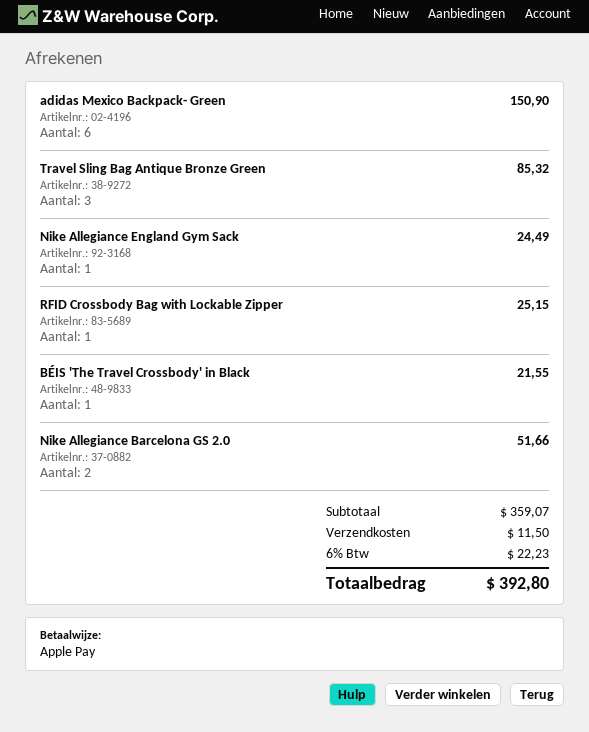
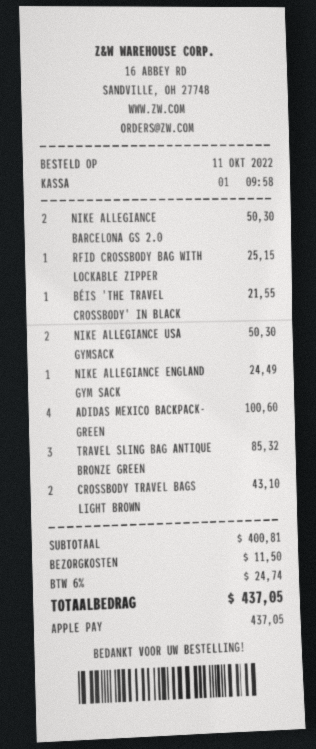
adidas Mexico Backpack- Green: 6 for 150.90 -> 4 for 100.60
Nike Allegiance Barcelona GS 2.0: 2 for 51.66 -> 2 for 50.30
NIKE ALLEGIANCE USA GYMSACK: none -> 2 for 50.30
CROSSBODY TRAVEL BAGS LIGHT BROWN: none -> 2 for 43.10
subtotal: 359.07 -> 400.81
tax: 6% = 22.23 -> 6% = 24.74
total: 392.80 -> 437.05

